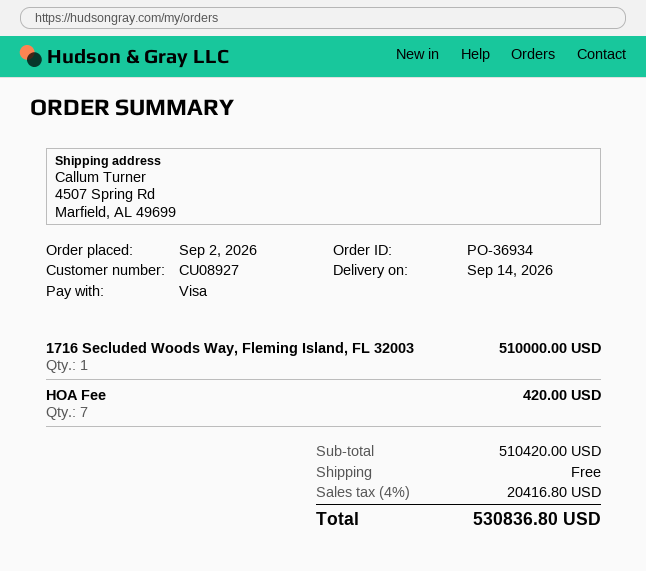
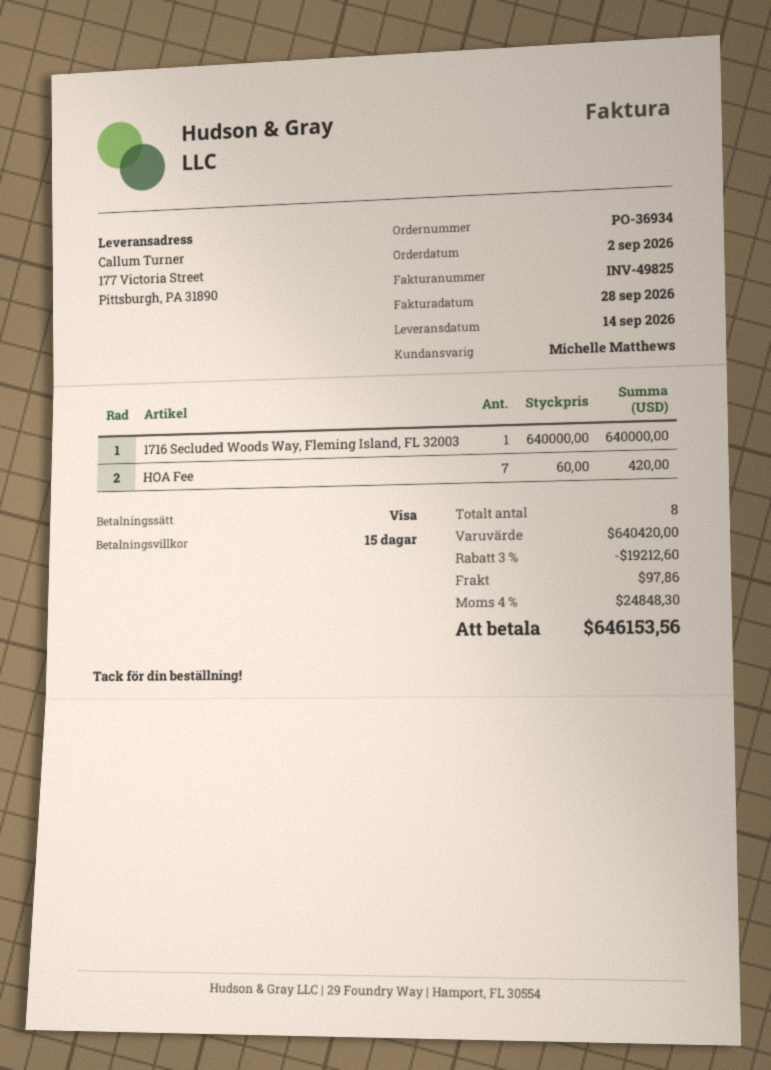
ship to: 4507 Spring Rd, Marfield, AL 49699 -> 177 Victoria Street, Pittsburgh, PA 31890
1716 Secluded Woods Way, Fleming Island, FL 32003: 1 for 510000.00 -> 1 for 640000.00
subtotal: 510420.00 -> 640420.00
discount: none -> 3% = 19212.60
shipping: 0.00 -> 97.86
tax: 4% = 20416.80 -> 4% = 24848.30
total: 530836.80 -> 646153.56

